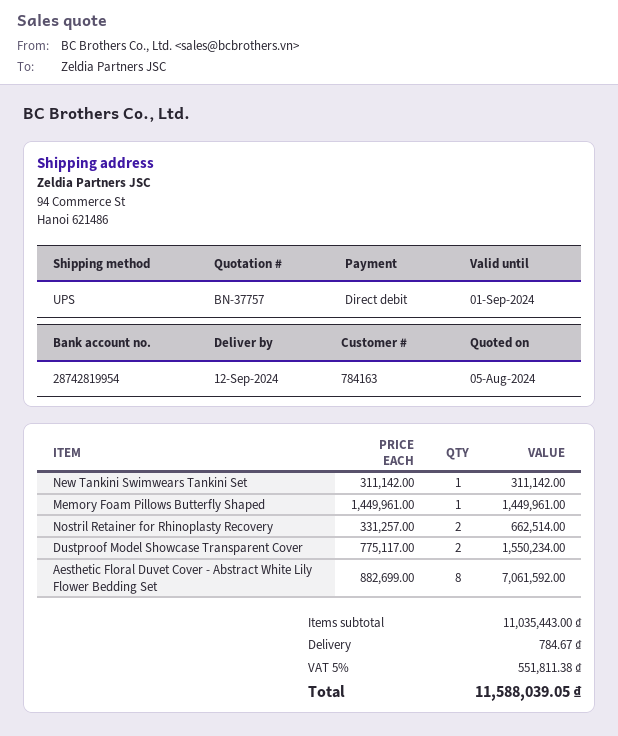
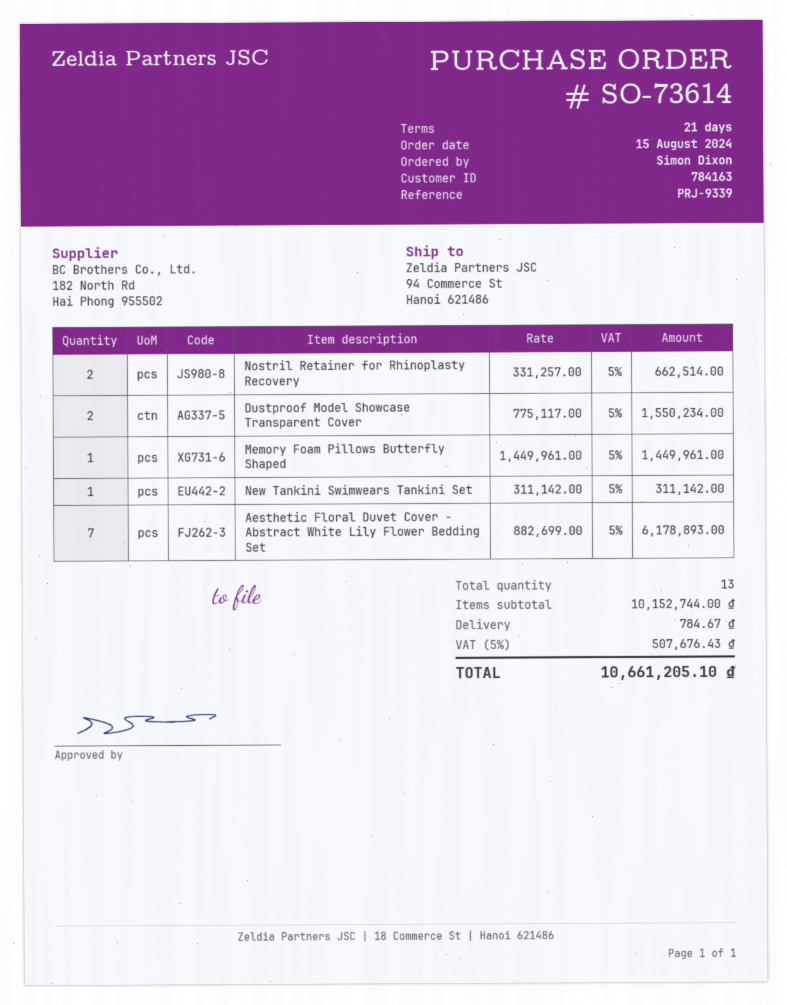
Aesthetic Floral Duvet Cover - Abstract White Lily Flower Bedding Set: 8 x 882699.00 = 7061592.00 -> 7 x 882699.00 = 6178893.00
subtotal: 11035443.00 -> 10152744.00
tax: 5% = 551811.38 -> 5% = 507676.43
total: 11588039.05 -> 10661205.10

